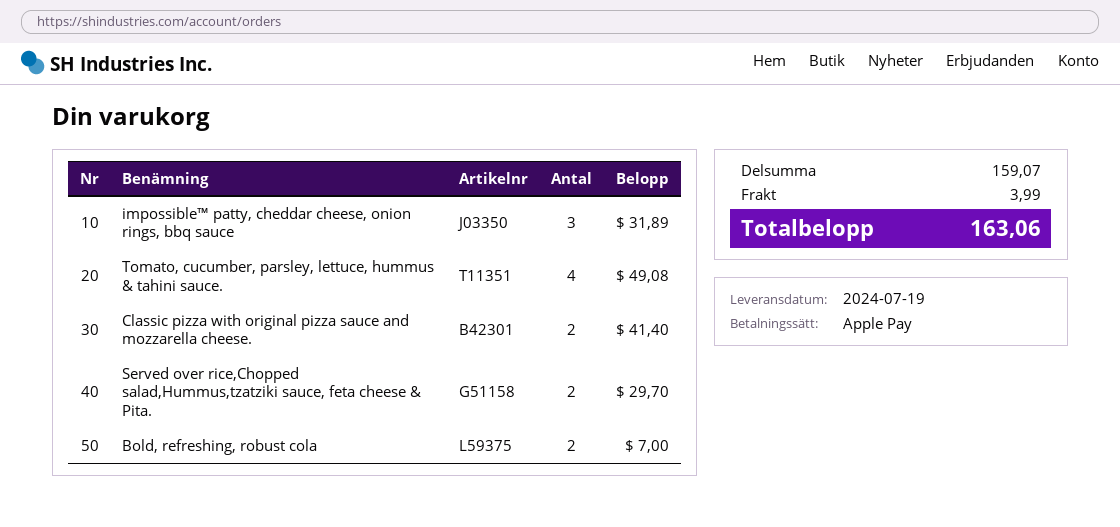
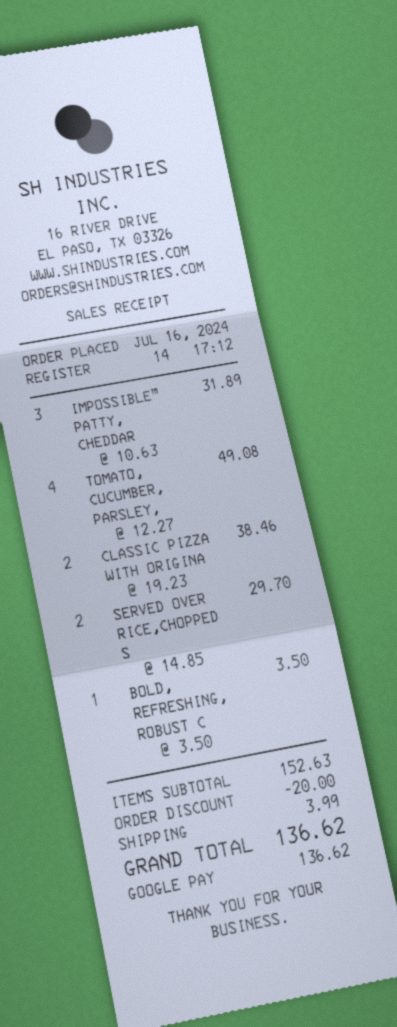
payment method: Apple Pay -> Google Pay
Classic pizza with original pizza sauce and mozzarella cheese.: 2 for 41.40 -> 2 for 38.46
Bold, refreshing, robust cola: 2 for 7.00 -> 1 for 3.50
subtotal: 159.07 -> 152.63
discount: none -> 20.00
total: 163.06 -> 136.62

